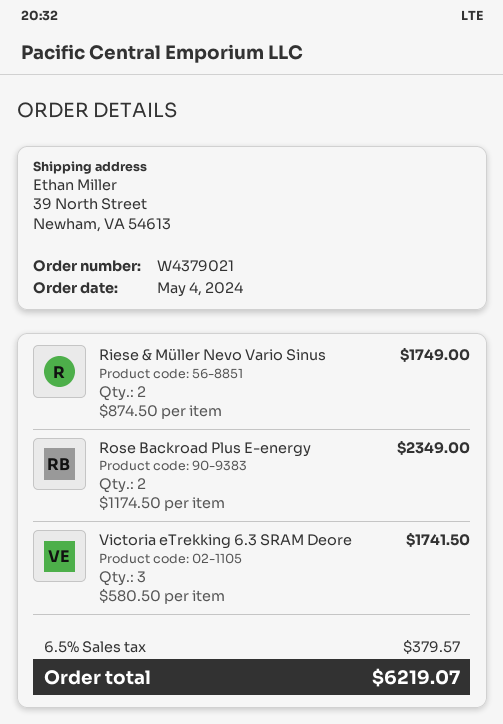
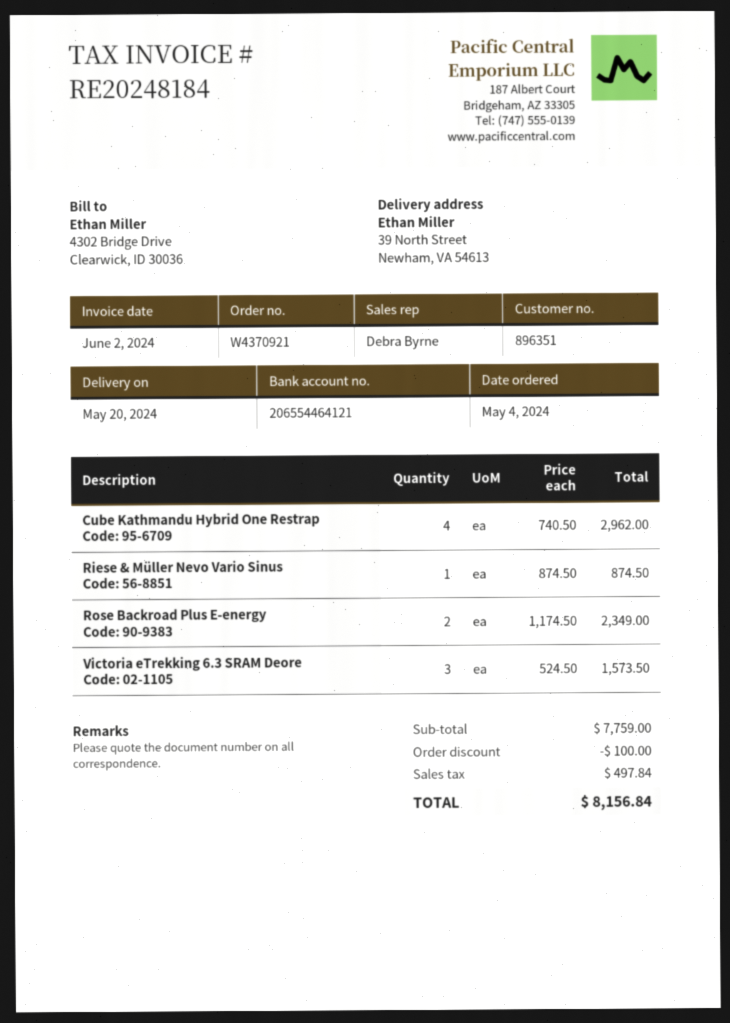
order number: W4379021 -> W4370921
Riese & Müller Nevo Vario Sinus: 2 x 874.50 = 1749.00 -> 1 x 874.50 = 874.50
Victoria eTrekking 6.3 SRAM Deore: 3 x 580.50 = 1741.50 -> 3 x 524.50 = 1573.50
Cube Kathmandu Hybrid One Restrap: none -> 4 x 740.50 = 2962.00
discount: none -> 100.00
tax: 379.57 -> 497.84
total: 6219.07 -> 8156.84

